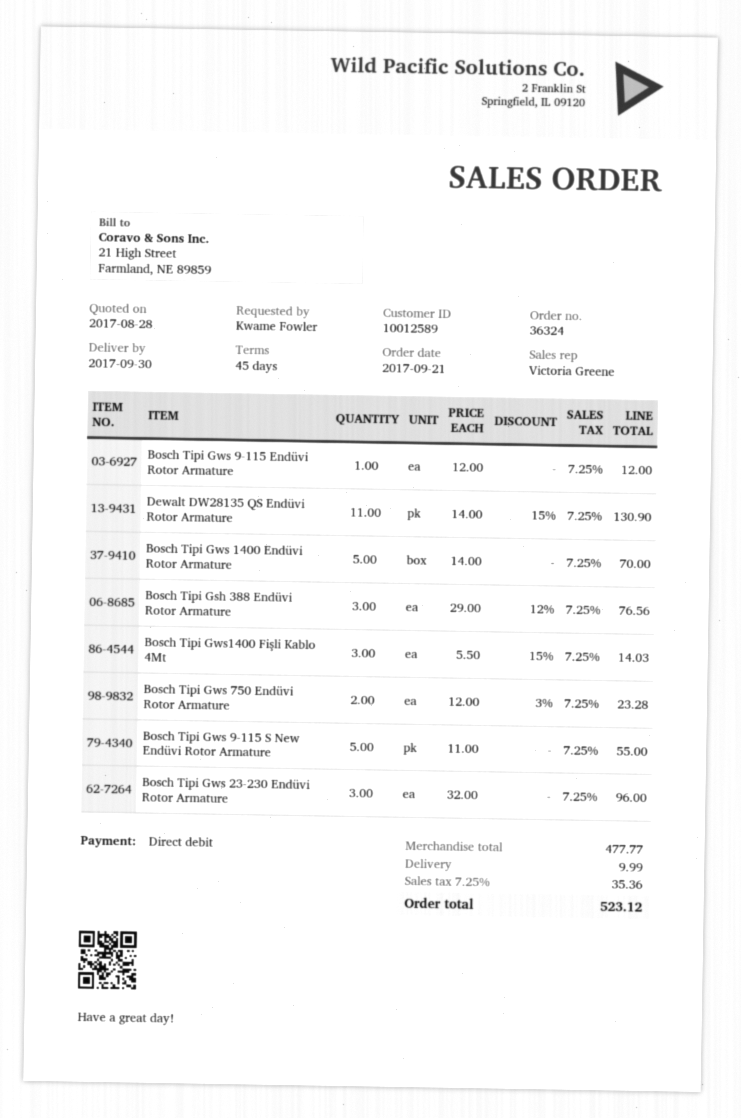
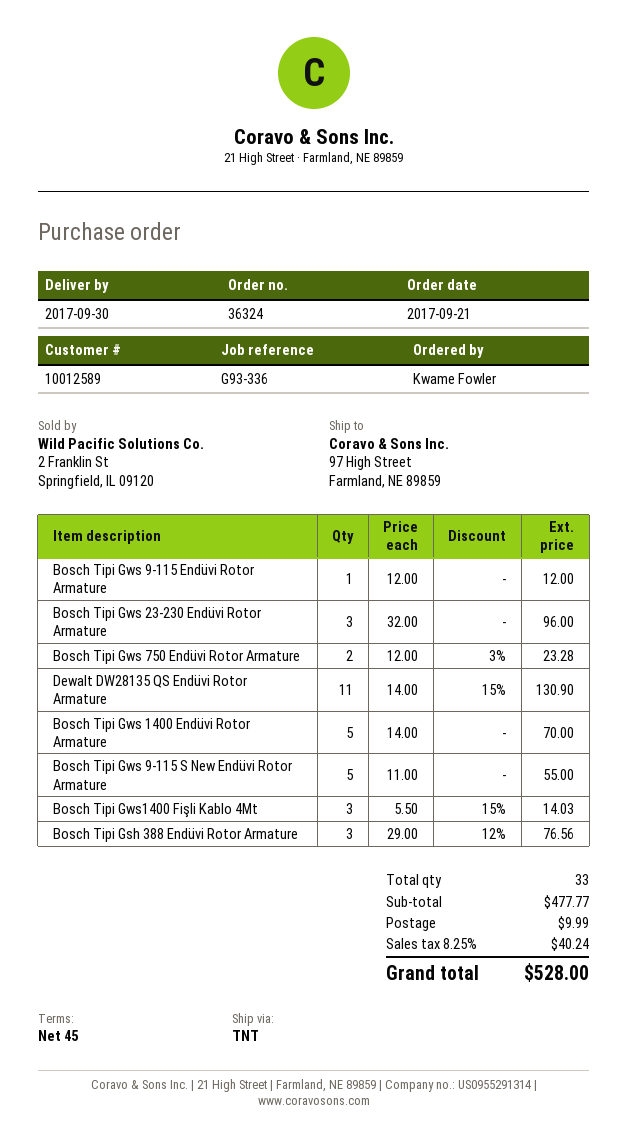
tax: 7.25% = 35.36 -> 8.25% = 40.24
total: 523.12 -> 528.00

